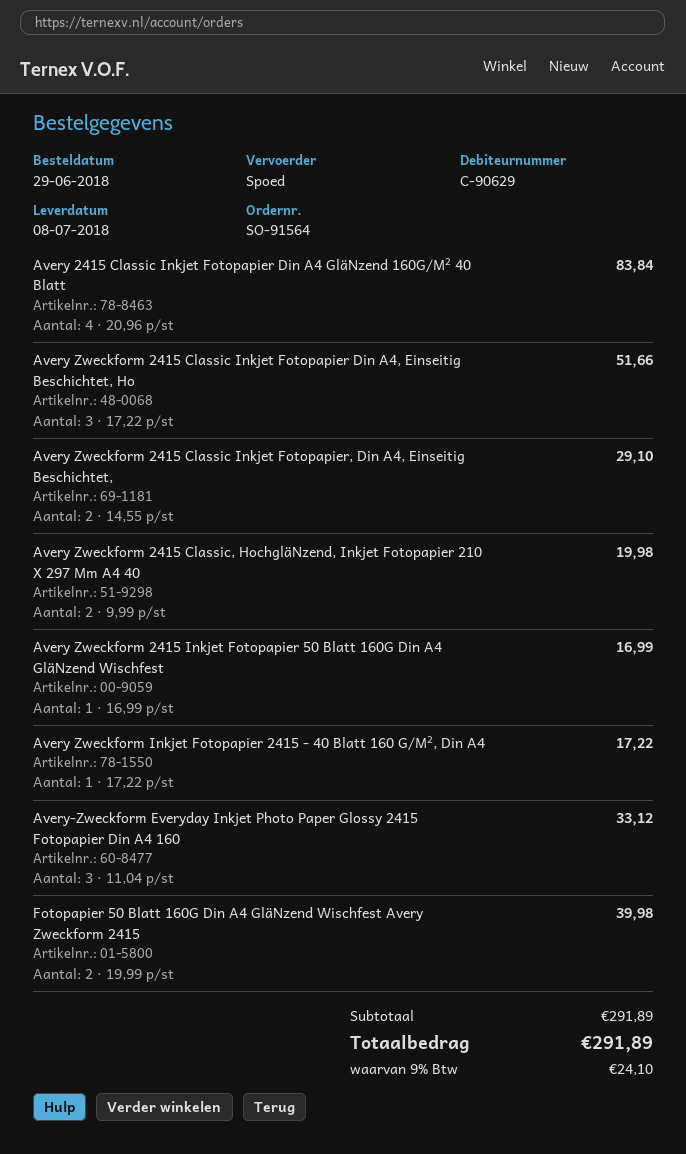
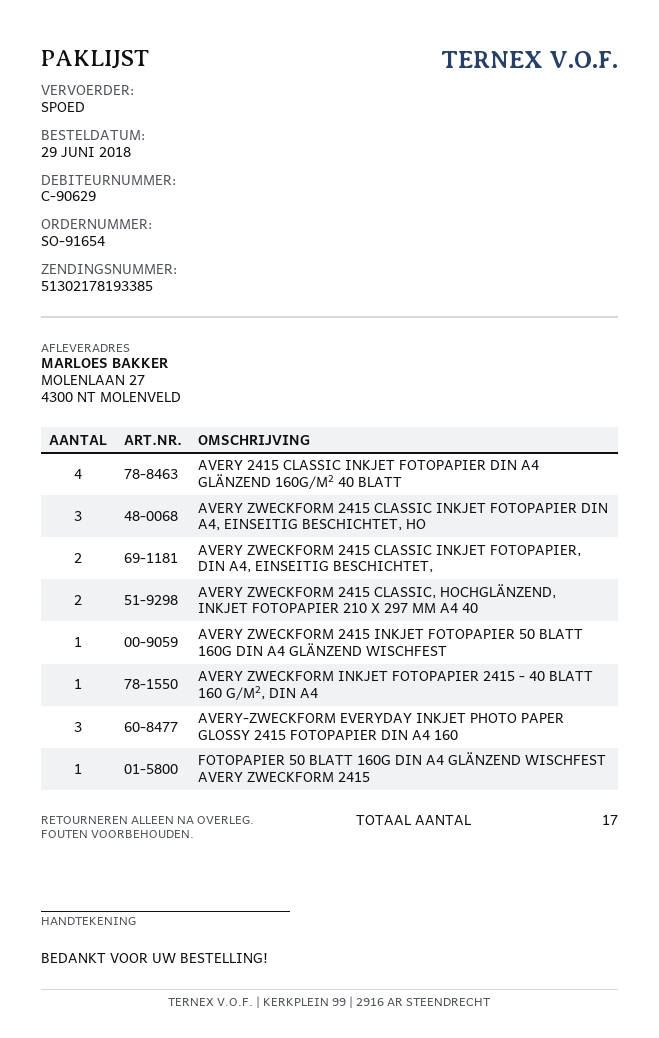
order number: SO-91564 -> SO-91654
Fotopapier 50 Blatt 160G Din A4 GläNzend Wischfest Avery Zweckform 2415: 2 -> 1

